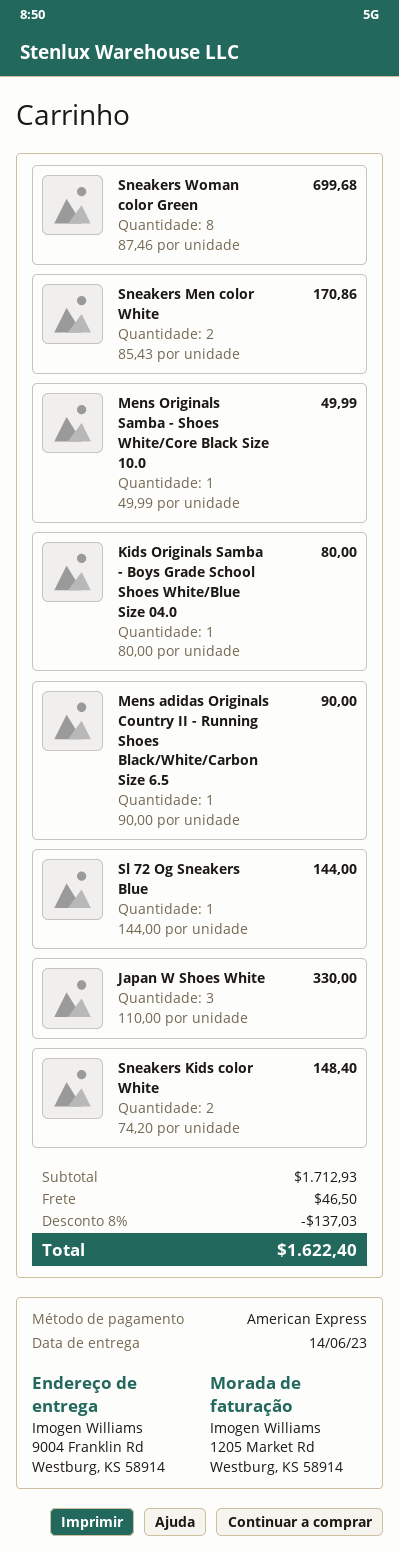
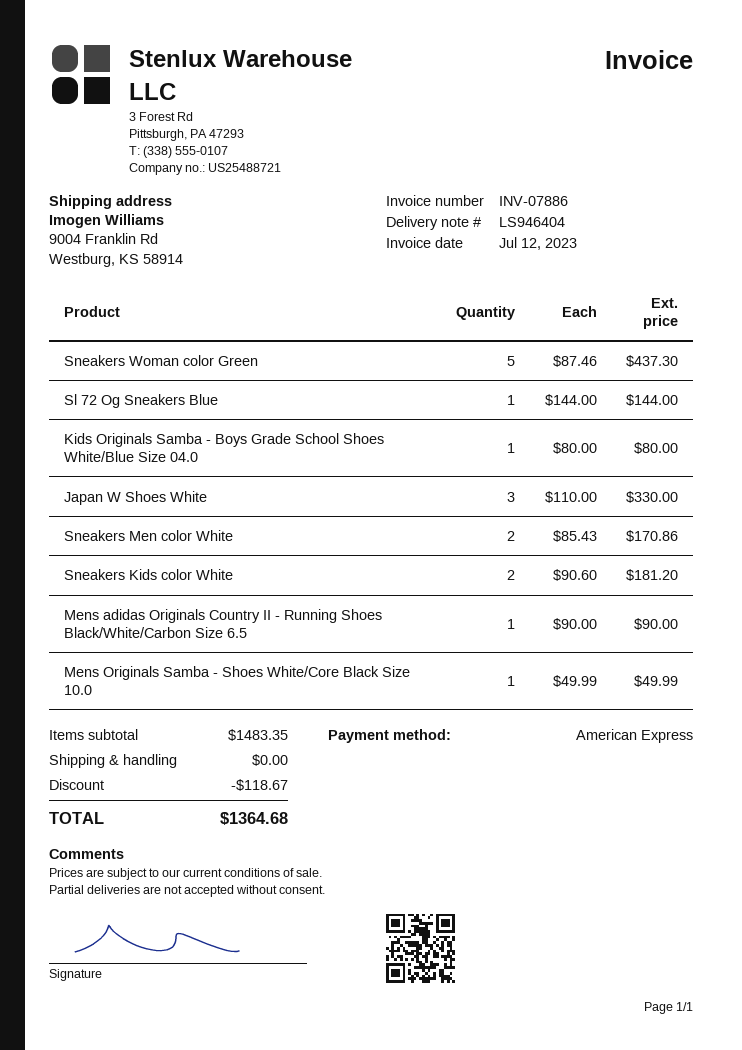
Sneakers Woman color Green: 8 x 87.46 = 699.68 -> 5 x 87.46 = 437.30
Sneakers Kids color White: 2 x 74.20 = 148.40 -> 2 x 90.60 = 181.20
subtotal: 1712.93 -> 1483.35
discount: 137.03 -> 118.67
shipping: 46.50 -> 0.00
total: 1622.40 -> 1364.68

